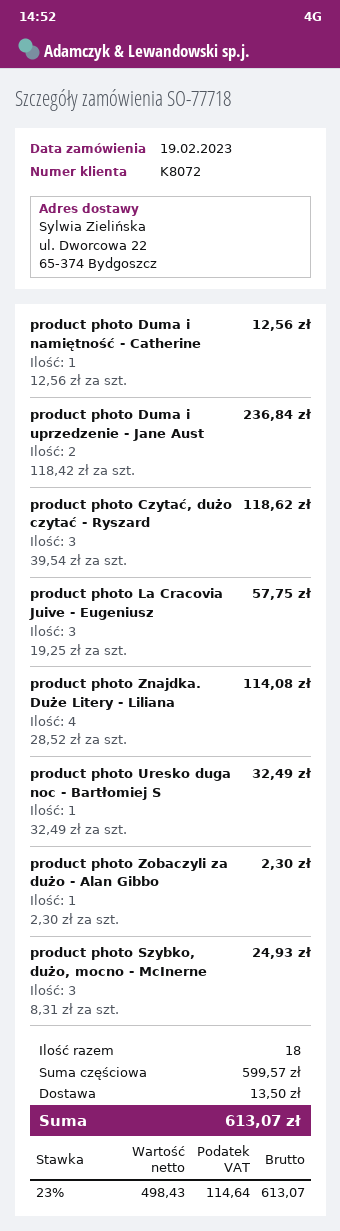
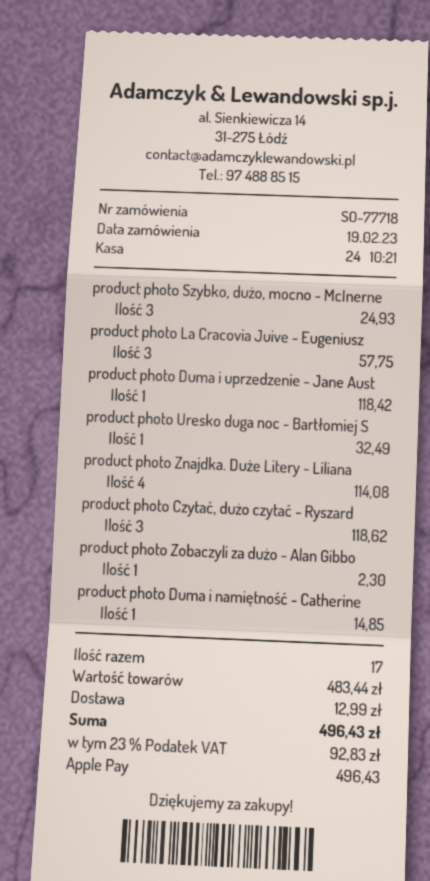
product photo Duma i namiętność - Catherine: 1 for 12.56 -> 1 for 14.85
product photo Duma i uprzedzenie - Jane Aust: 2 for 236.84 -> 1 for 118.42
total quantity: 18 -> 17
subtotal: 599.57 -> 483.44
shipping: 13.50 -> 12.99
tax: 23% = 114.64 -> 23% = 92.83
total: 613.07 -> 496.43

